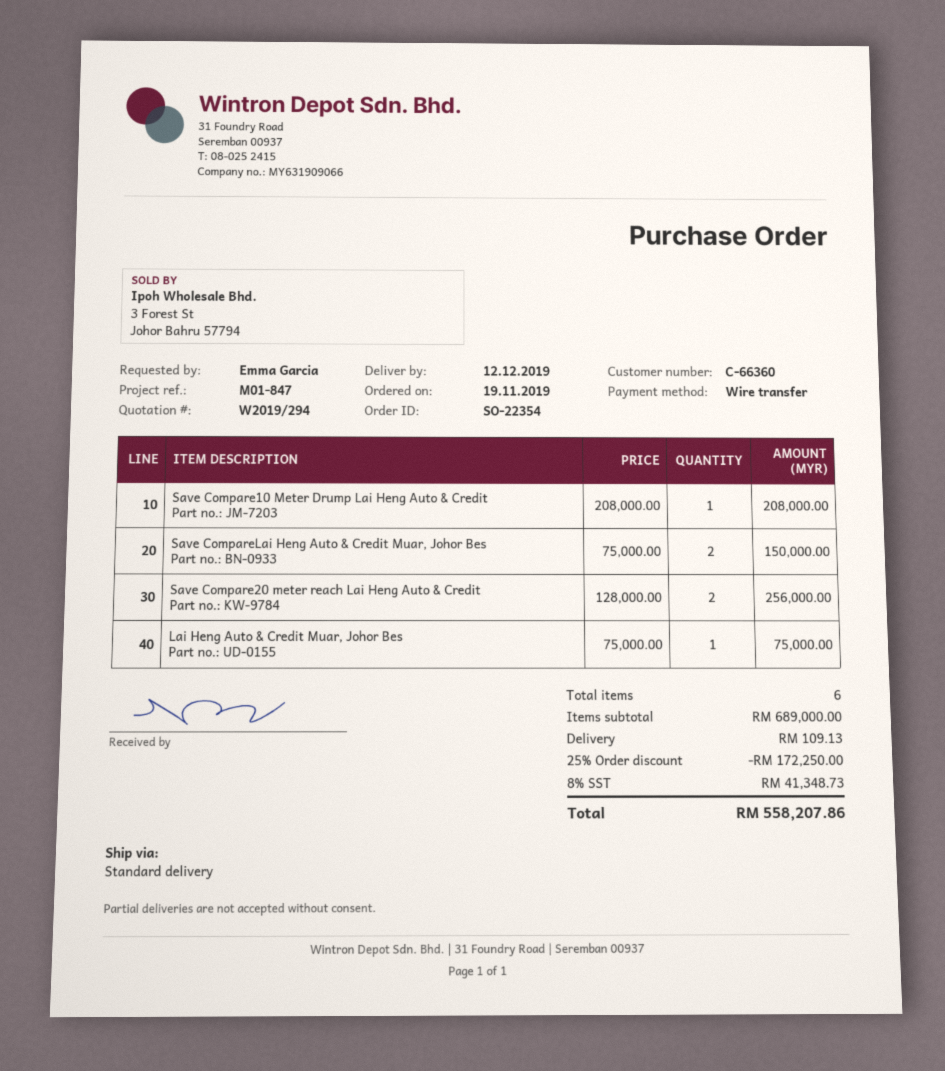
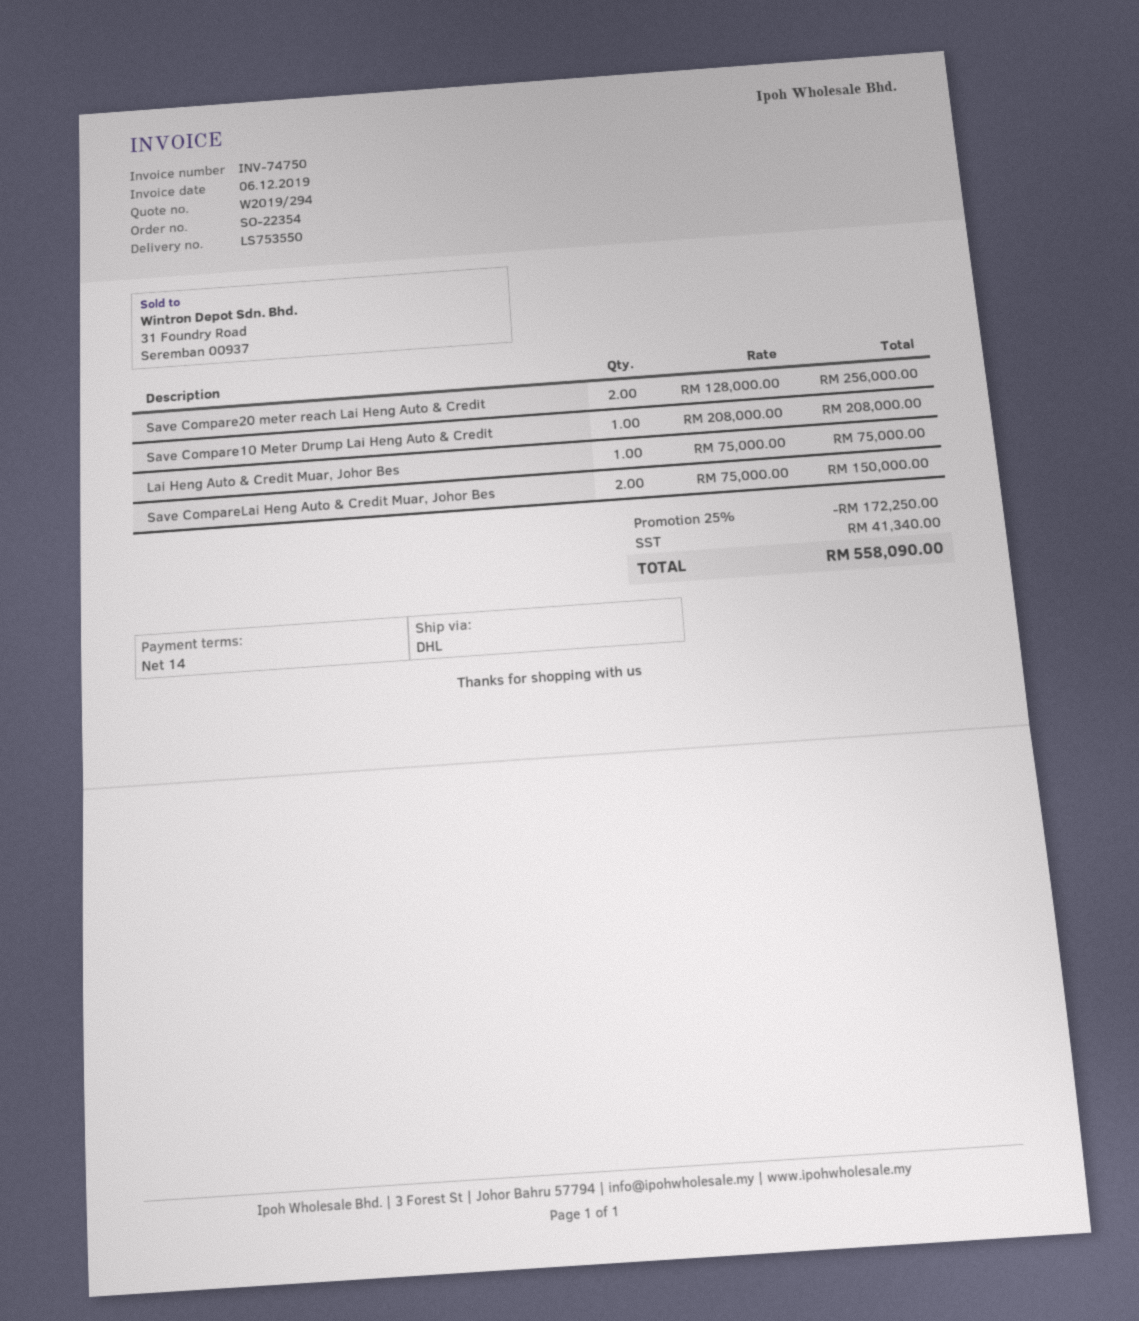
shipping method: standard -> DHL
shipping: 109.13 -> none
tax: 41348.73 -> 41340.00
total: 558207.86 -> 558090.00

